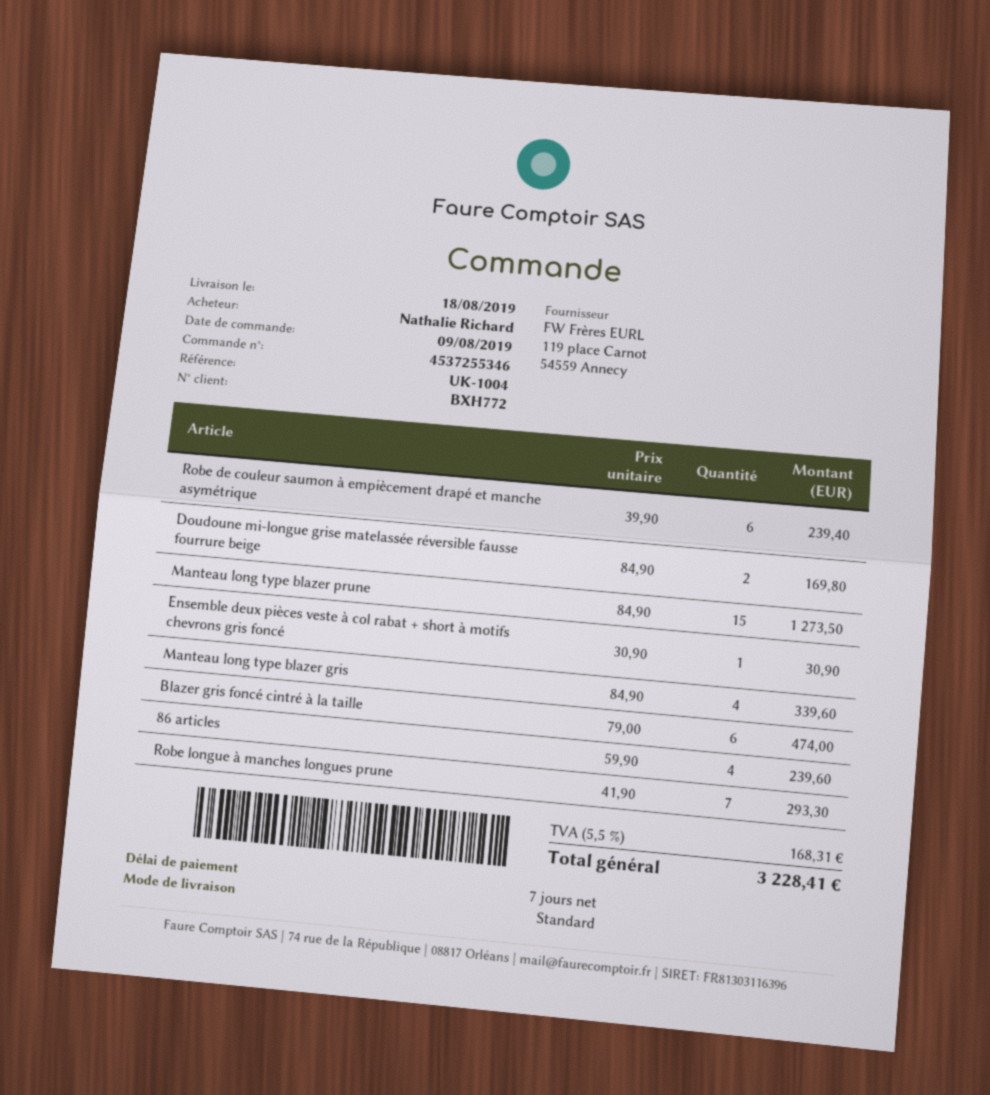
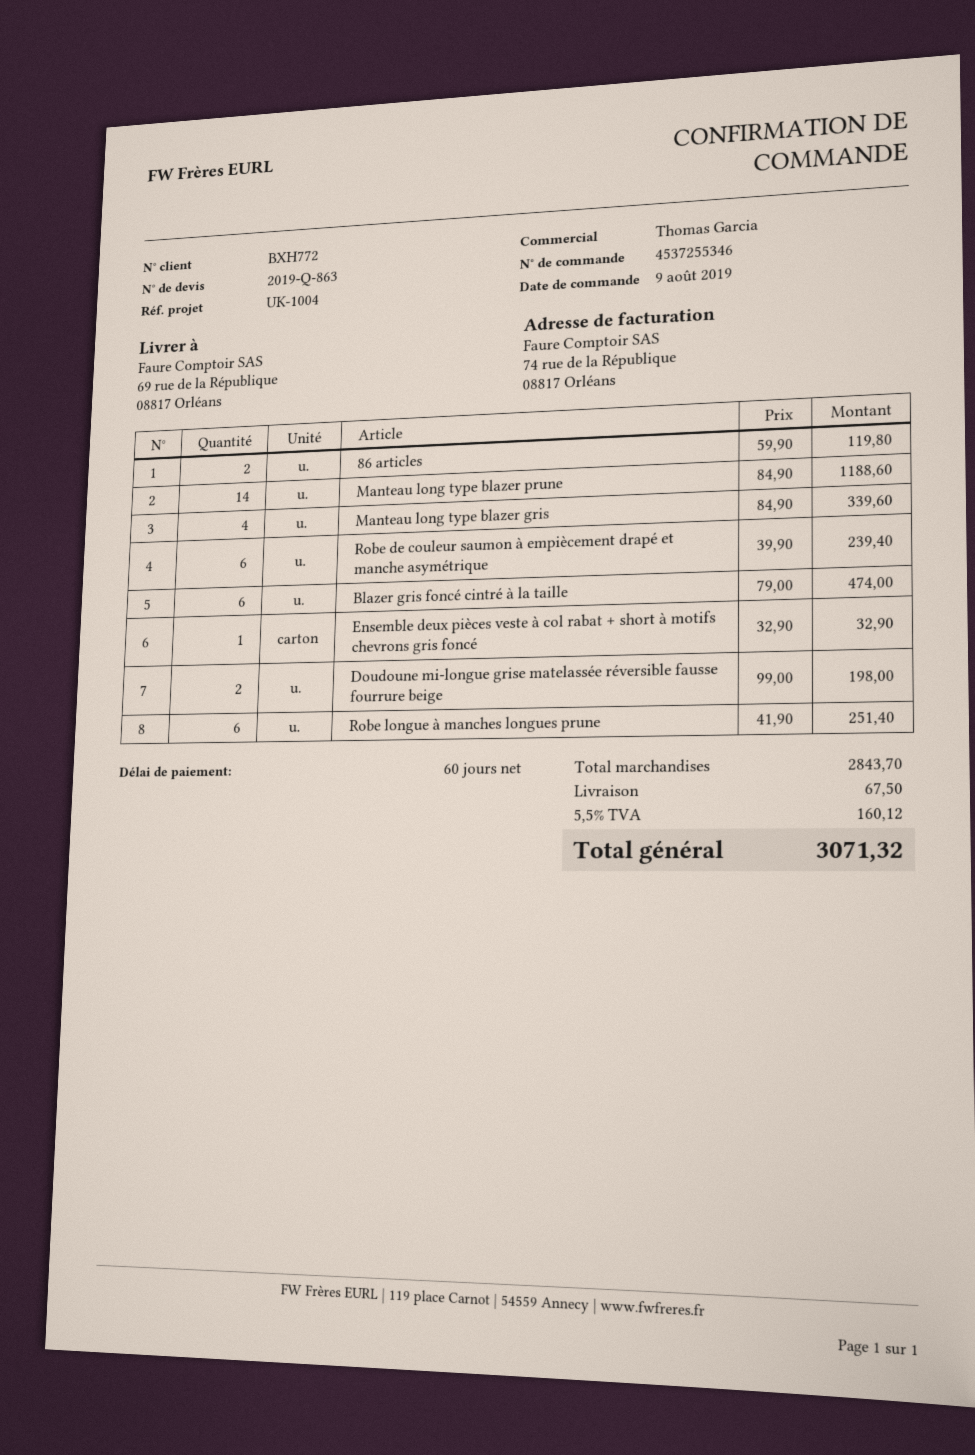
payment terms: 7 days -> 60 days
Doudoune mi-longue grise matelassée réversible fausse fourrure beige: 2 x 84.90 = 169.80 -> 2 x 99.00 = 198.00
Manteau long type blazer prune: 15 x 84.90 = 1273.50 -> 14 x 84.90 = 1188.60
Ensemble deux pièces veste à col rabat + short à motifs chevrons gris foncé: 1 x 30.90 = 30.90 -> 1 x 32.90 = 32.90
86 articles: 4 x 59.90 = 239.60 -> 2 x 59.90 = 119.80
Robe longue à manches longues prune: 7 x 41.90 = 293.30 -> 6 x 41.90 = 251.40
shipping: none -> 67.50
tax: 5.5% = 168.31 -> 5.5% = 160.12
total: 3228.41 -> 3071.32

